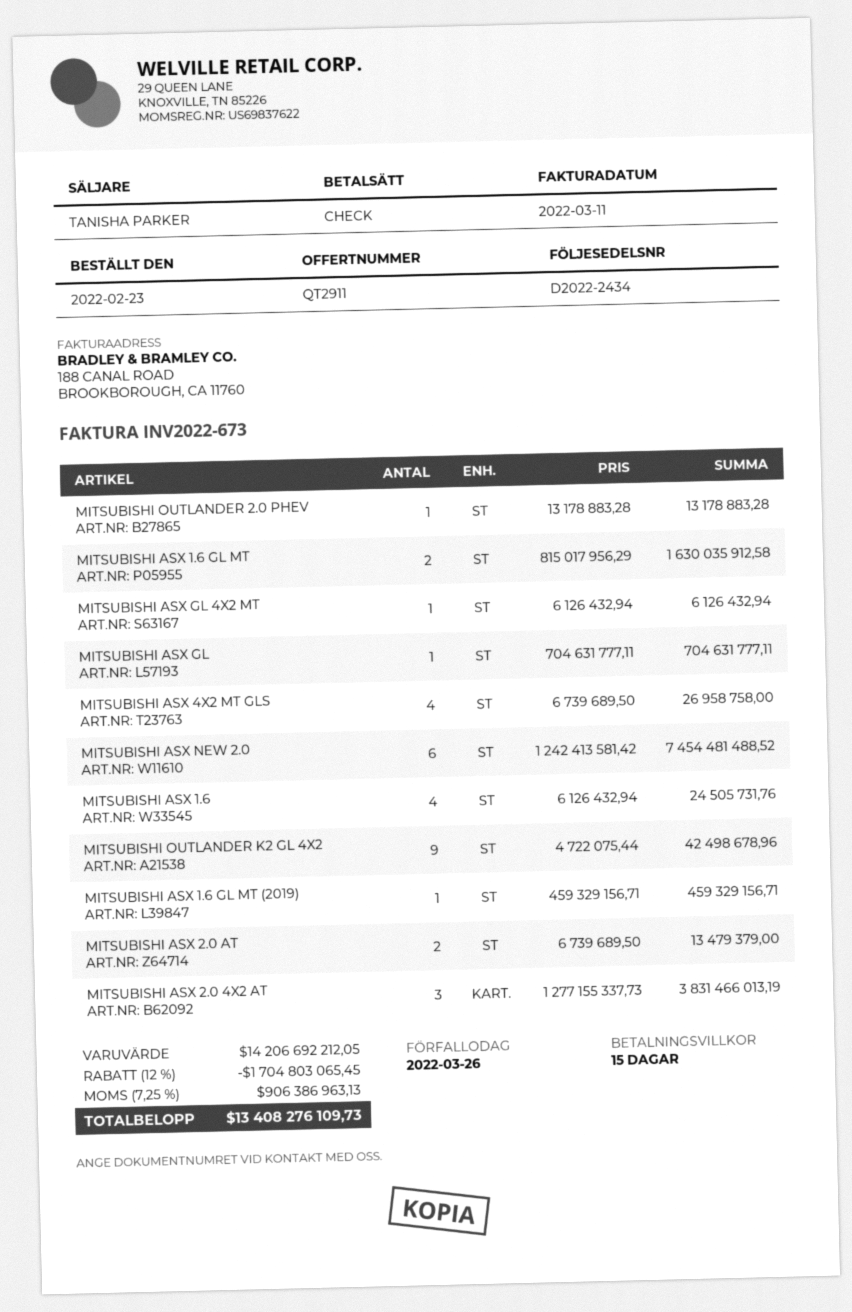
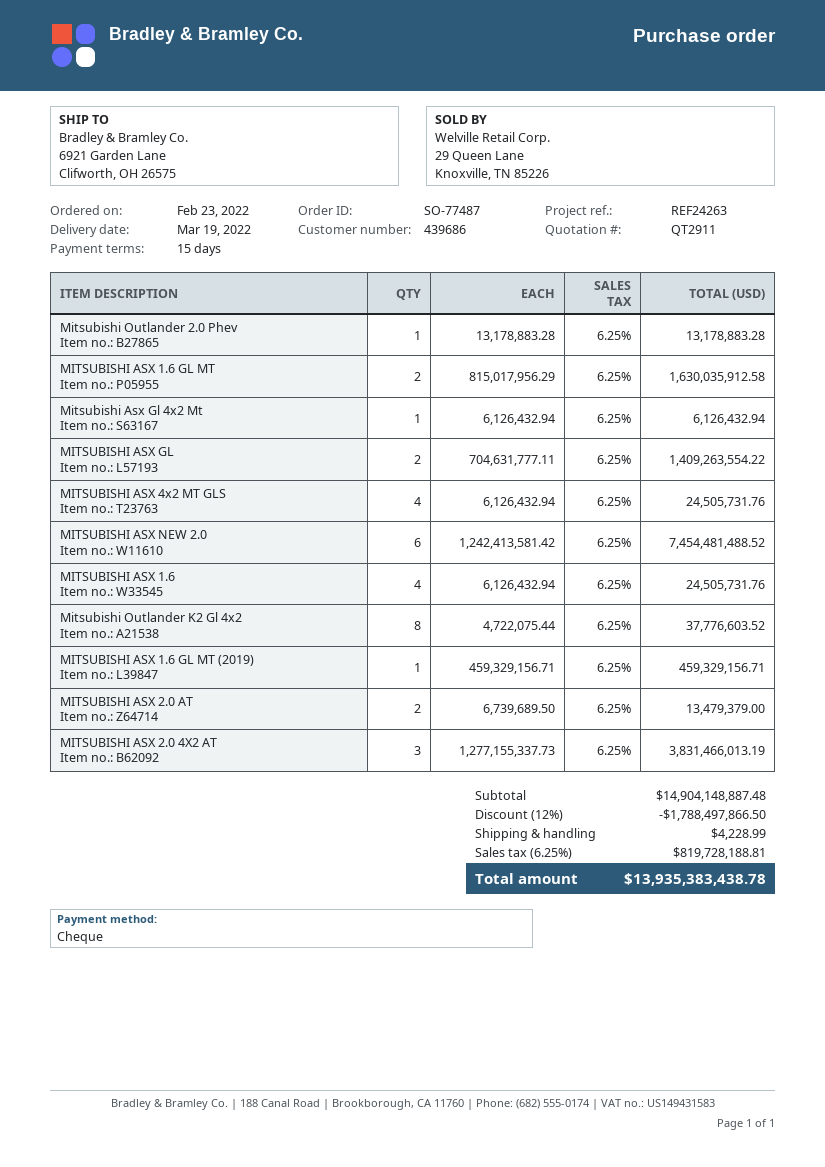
MITSUBISHI ASX GL: 1 x 704631777.11 = 704631777.11 -> 2 x 704631777.11 = 1409263554.22
MITSUBISHI ASX 4X2 MT GLS: 4 x 6739689.50 = 26958758.00 -> 4 x 6126432.94 = 24505731.76
MITSUBISHI OUTLANDER K2 GL 4X2: 9 x 4722075.44 = 42498678.96 -> 8 x 4722075.44 = 37776603.52
subtotal: 14206692212.05 -> 14904148887.48
discount: 12% = 1704803065.45 -> 12% = 1788497866.50
shipping: none -> 4228.99
tax: 7.25% = 906386963.13 -> 6.25% = 819728188.81
total: 13408276109.73 -> 13935383438.78

